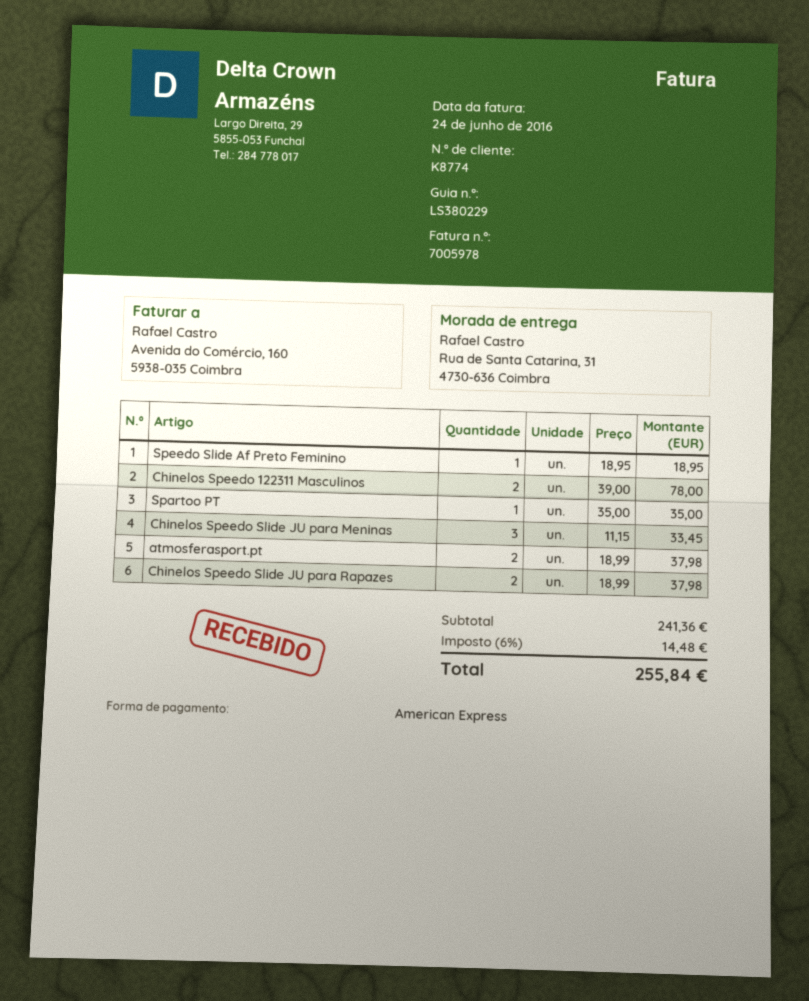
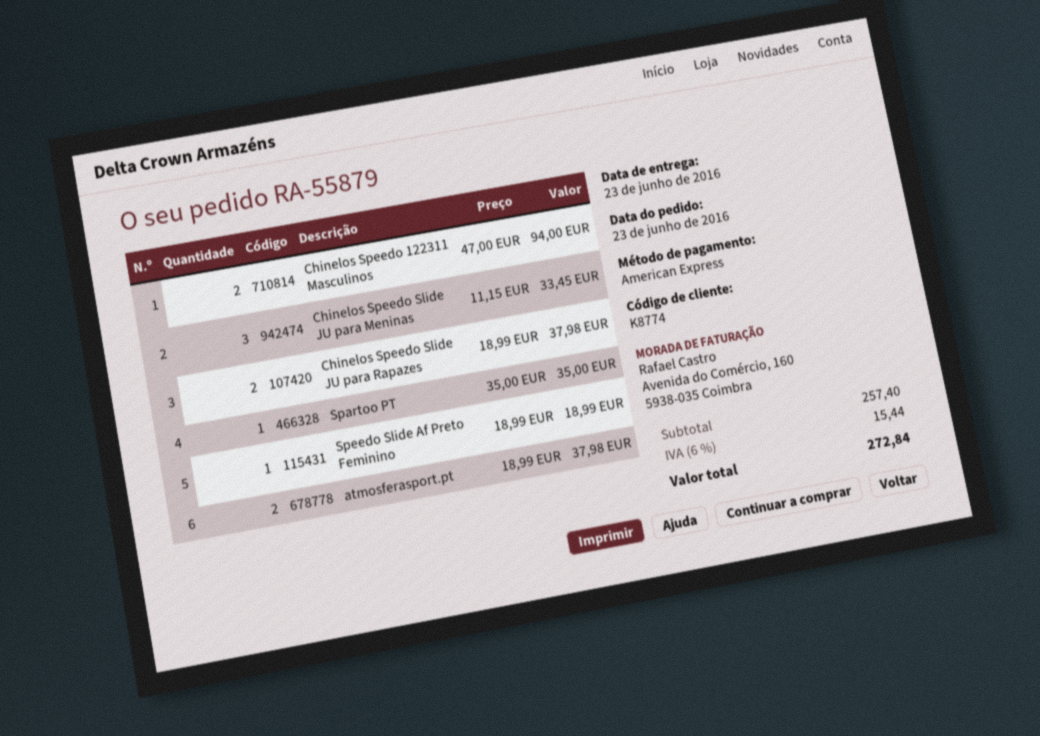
Speedo Slide Af Preto Feminino: 1 x 18.95 = 18.95 -> 1 x 18.99 = 18.99
Chinelos Speedo 122311 Masculinos: 2 x 39.00 = 78.00 -> 2 x 47.00 = 94.00
subtotal: 241.36 -> 257.40
tax: 6% = 14.48 -> 6% = 15.44
total: 255.84 -> 272.84

